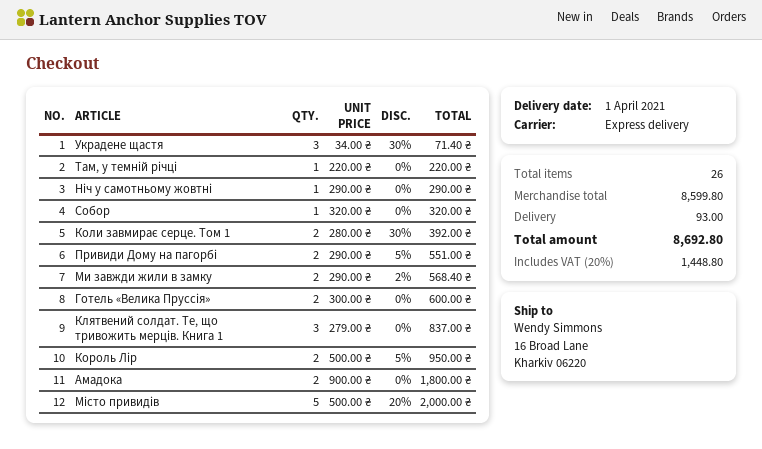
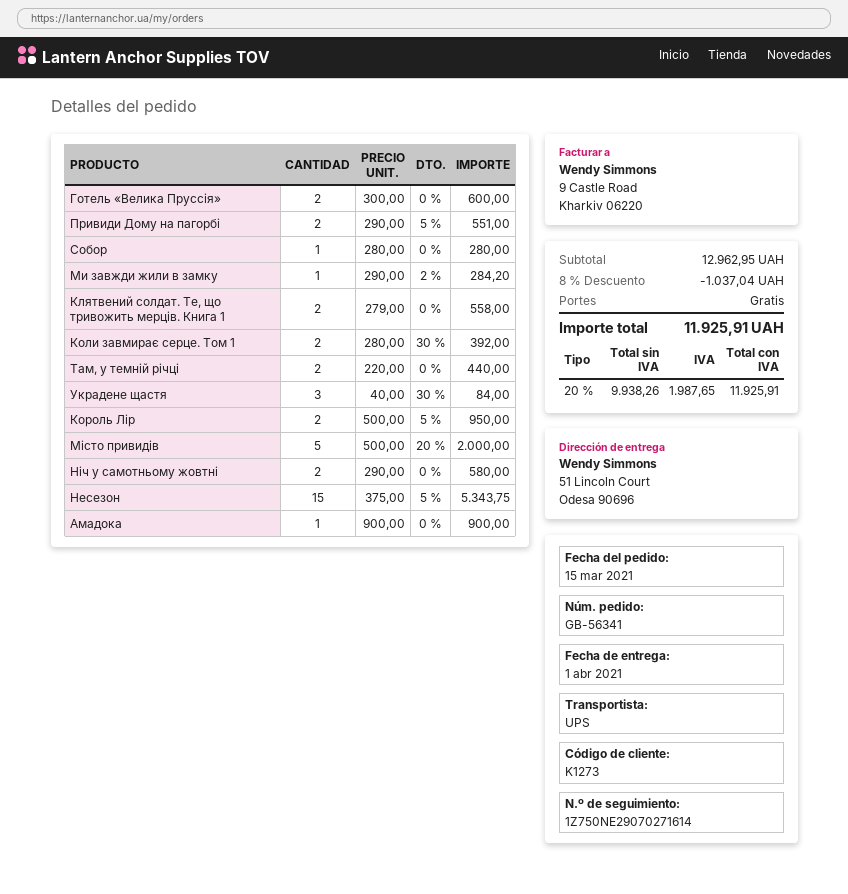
shipping method: express -> UPS
ship to: 16 Broad Lane, Kharkiv 06220 -> 51 Lincoln Court, Odesa 90696
Украдене щастя: 3 x 34.00 - 30% = 71.40 -> 3 x 40.00 - 30% = 84.00
Там, у темній річці: 1 x 220.00 = 220.00 -> 2 x 220.00 = 440.00
Ніч у самотньому жовтні: 1 x 290.00 = 290.00 -> 2 x 290.00 = 580.00
Собор: 1 x 320.00 = 320.00 -> 1 x 280.00 = 280.00
Ми завжди жили в замку: 2 x 290.00 - 2% = 568.40 -> 1 x 290.00 - 2% = 284.20
Клятвений солдат. Те, що тривожить мерців. Книга 1: 3 x 279.00 = 837.00 -> 2 x 279.00 = 558.00
Амадока: 2 x 900.00 = 1800.00 -> 1 x 900.00 = 900.00
Несезон: none -> 15 x 375.00 - 5% = 5343.75
subtotal: 8599.80 -> 12962.95
discount: none -> 8% = 1037.04
shipping: 93.00 -> 0.00
tax: 20% = 1448.80 -> 20% = 1987.65
total: 8692.80 -> 11925.91

